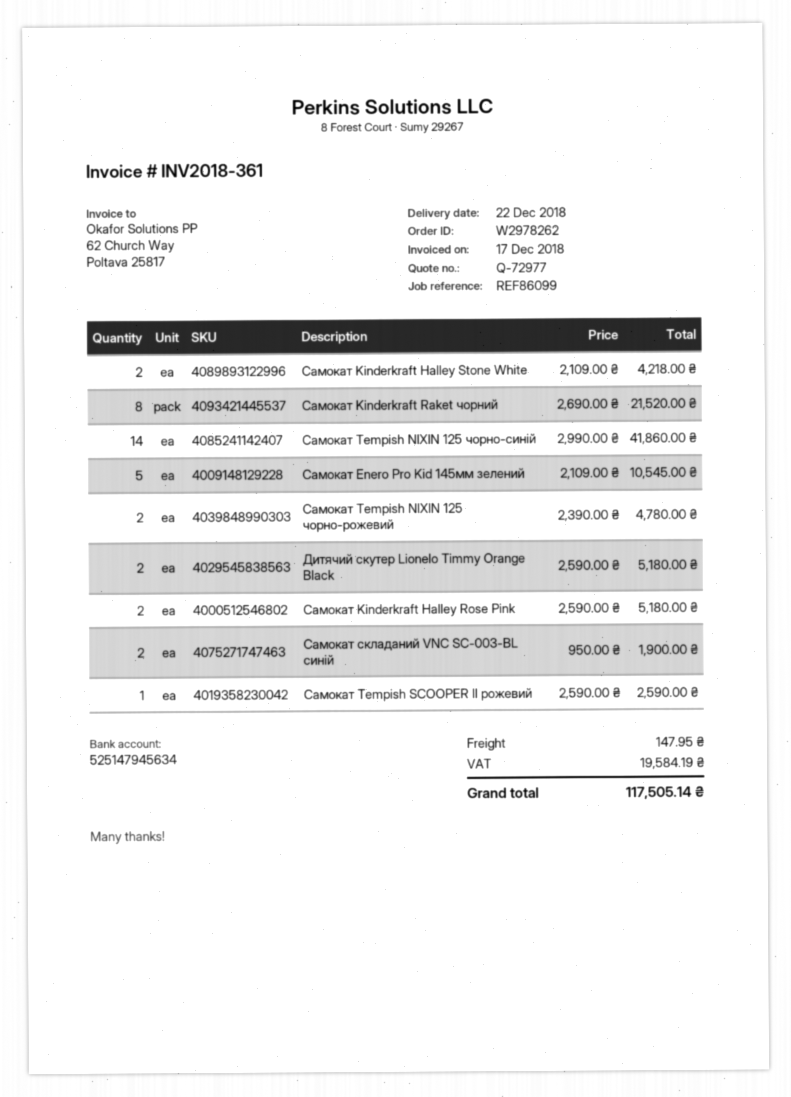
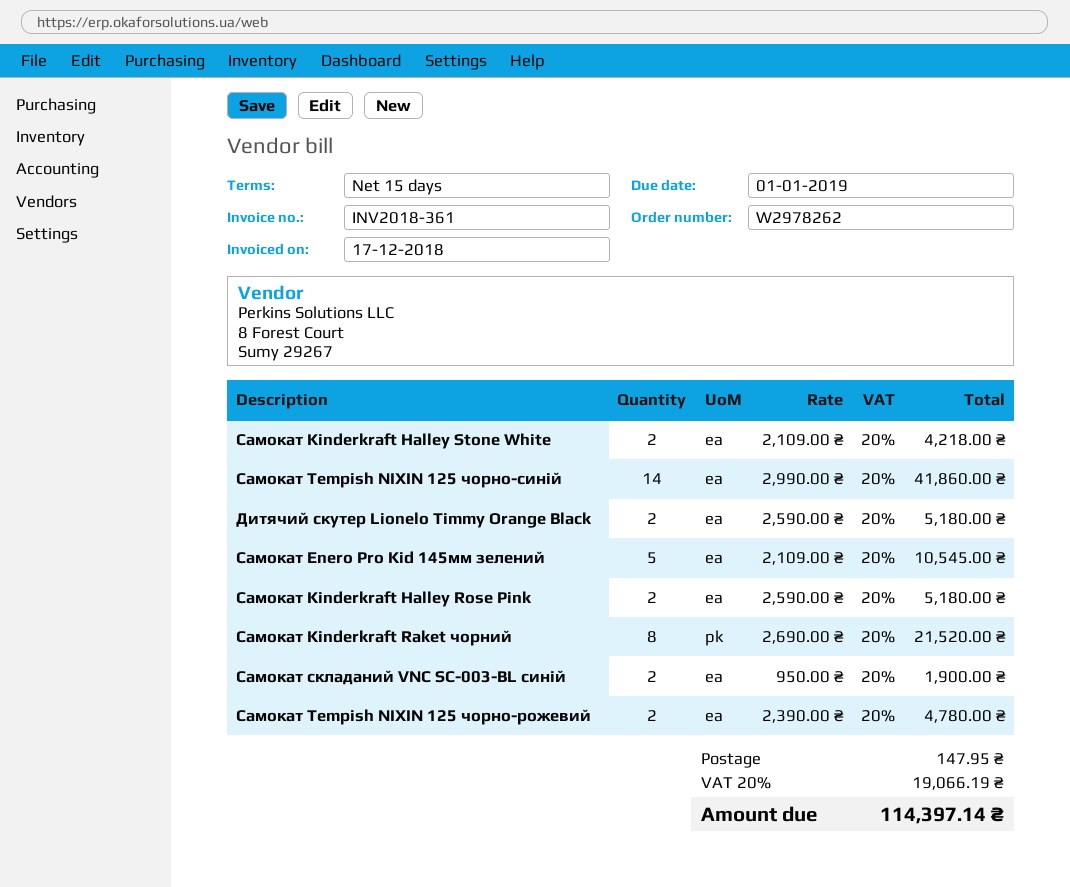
Самокат Tempish SCOOPER II рожевий: 1 x 2590.00 = 2590.00 -> none
tax: 19584.19 -> 19066.19
total: 117505.14 -> 114397.14

